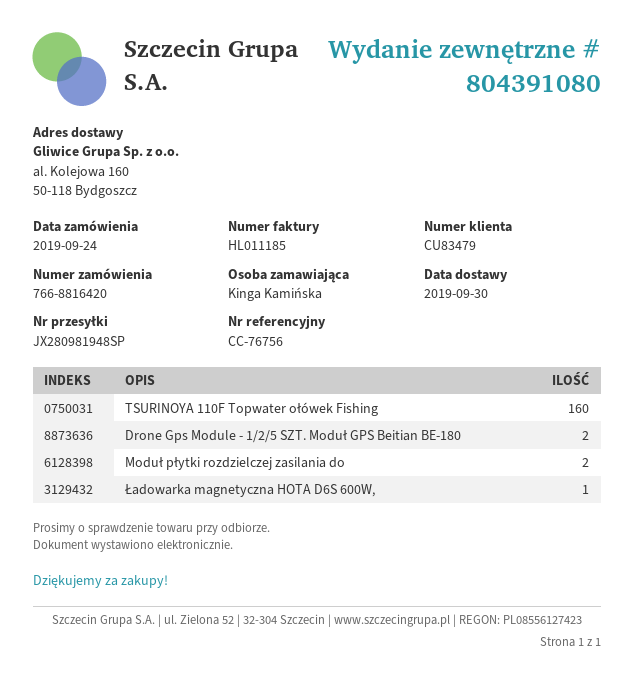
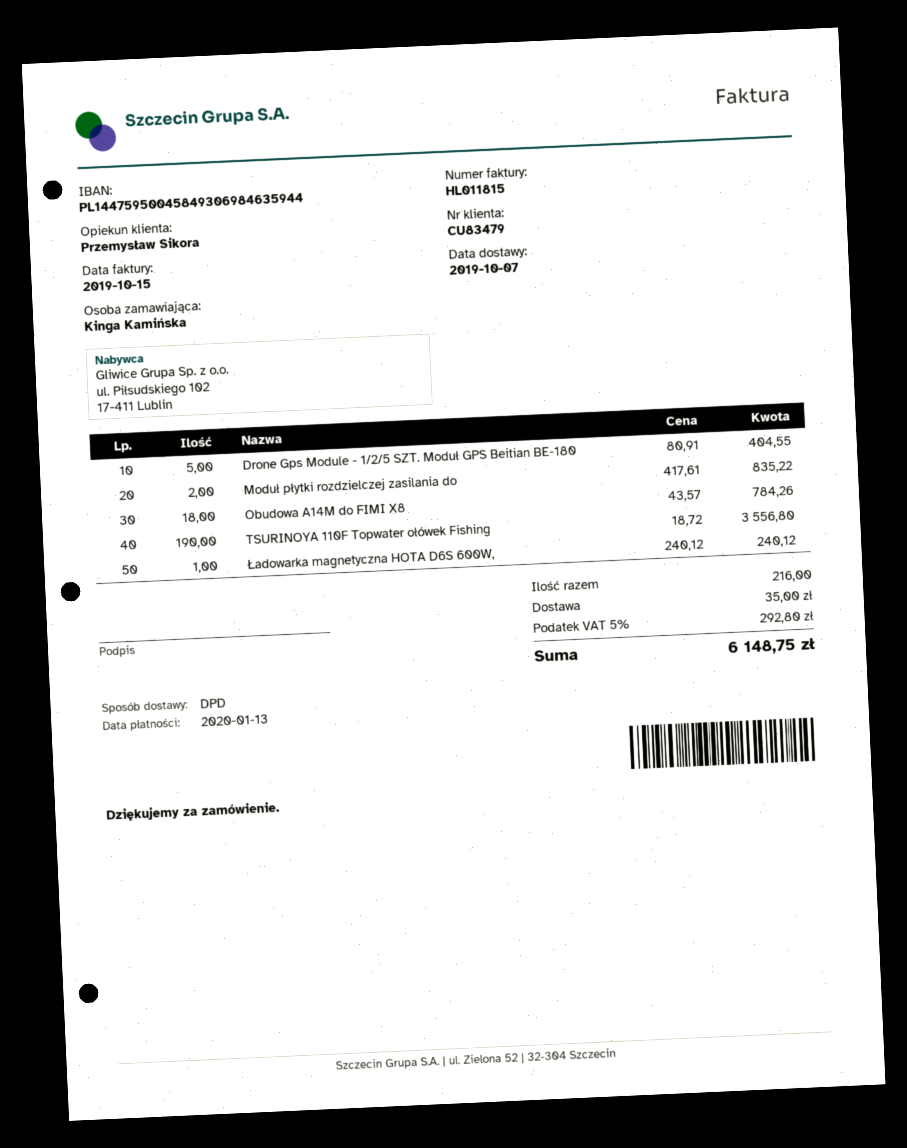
delivery date: 2019-09-30 -> 2019-10-07
invoice number: HL011185 -> HL011815
TSURINOYA 110F Topwater ołówek Fishing: 160 -> 190
Drone Gps Module - 1/2/5 SZT. Moduł GPS Beitian BE-180: 2 -> 5
Obudowa A14M do FIMI X8: none -> 18

